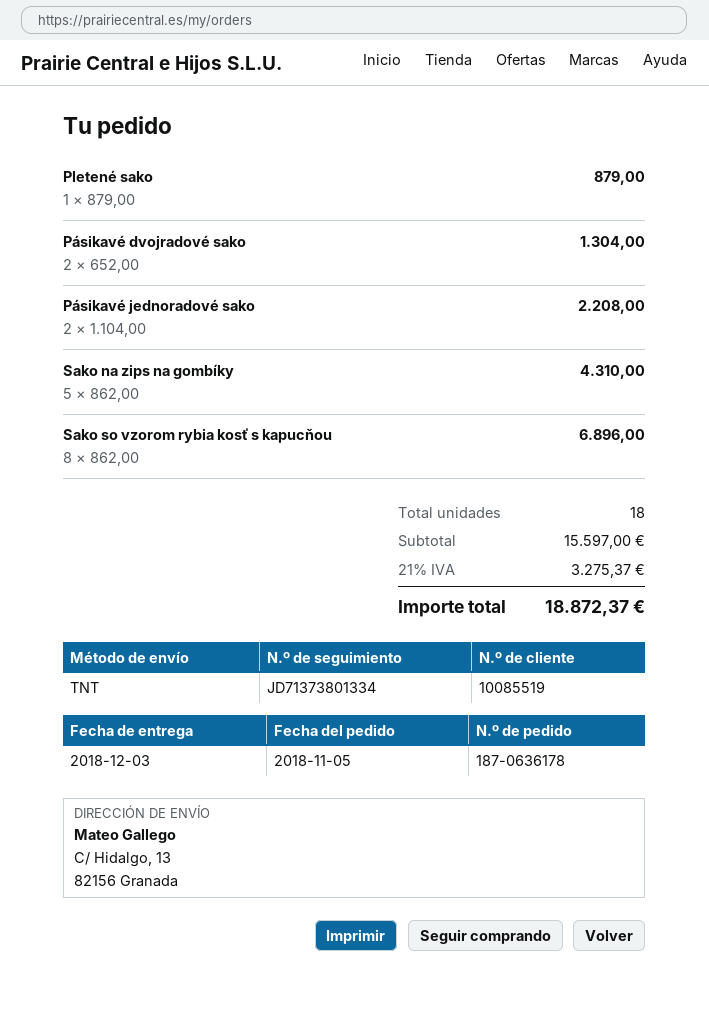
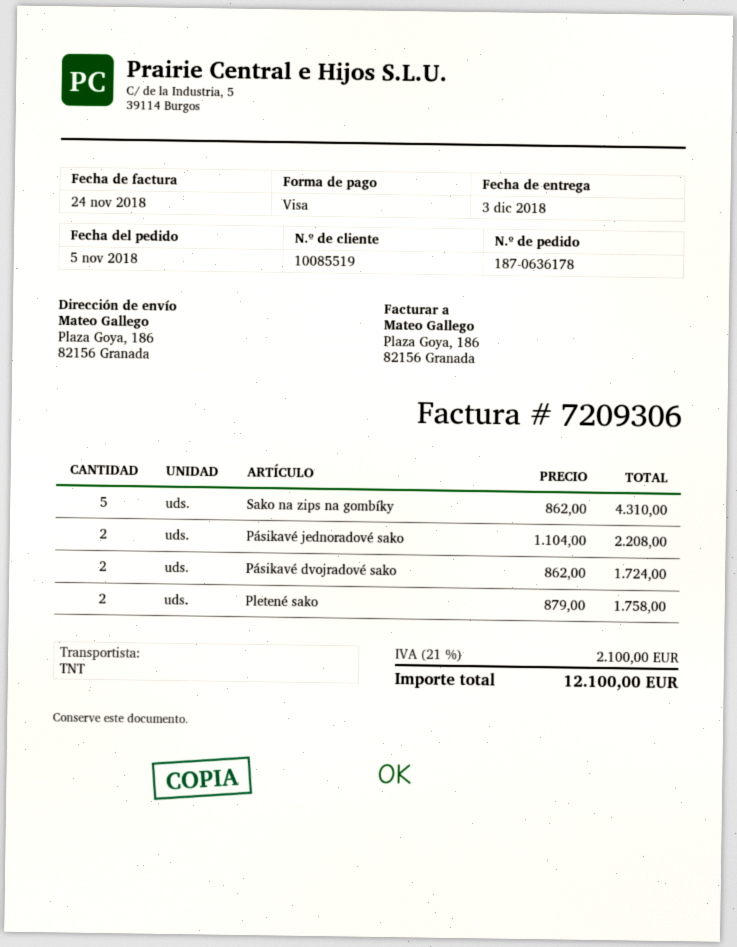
ship to: C/ Hidalgo, 13, 82156 Granada -> Plaza Goya, 186, 82156 Granada
Pletené sako: 1 x 879.00 = 879.00 -> 2 x 879.00 = 1758.00
Pásikavé dvojradové sako: 2 x 652.00 = 1304.00 -> 2 x 862.00 = 1724.00
Sako so vzorom rybia kosť s kapucňou: 8 x 862.00 = 6896.00 -> none
tax: 21% = 3275.37 -> 21% = 2100.00
total: 18872.37 -> 12100.00

